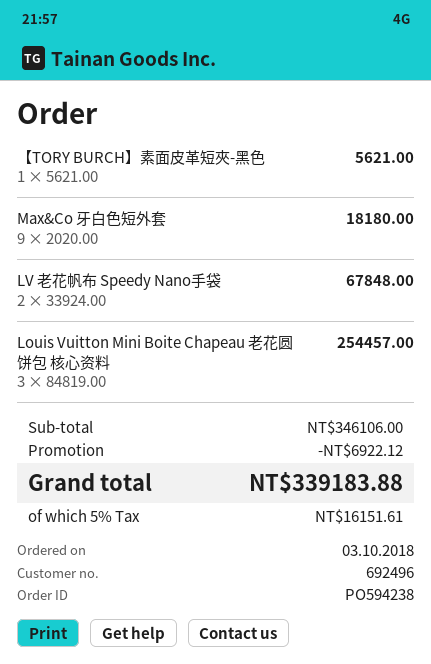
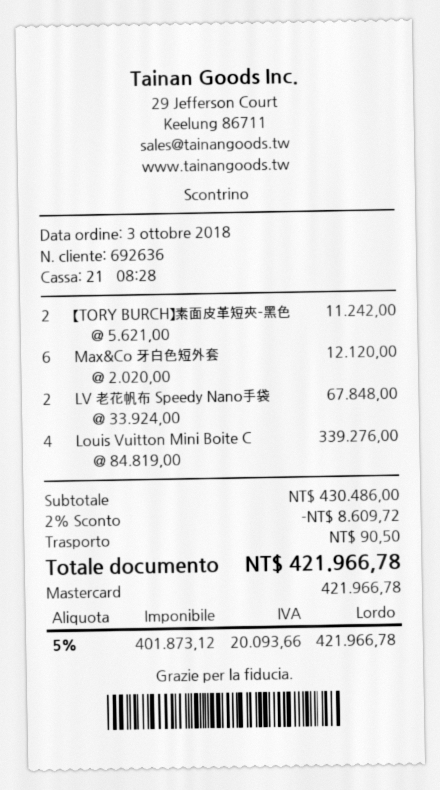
customer number: 692496 -> 692636
【TORY BURCH】素面皮革短夾-黑色: 1 x 5621.00 = 5621.00 -> 2 x 5621.00 = 11242.00
Max&Co 牙白色短外套: 9 x 2020.00 = 18180.00 -> 6 x 2020.00 = 12120.00
Louis Vuitton Mini Boite Chapeau 老花圆饼包 核心资料: 3 x 84819.00 = 254457.00 -> 4 x 84819.00 = 339276.00
subtotal: 346106.00 -> 430486.00
discount: 6922.12 -> 8609.72
shipping: none -> 90.50
tax: 5% = 16151.61 -> 5% = 20093.66
total: 339183.88 -> 421966.78

